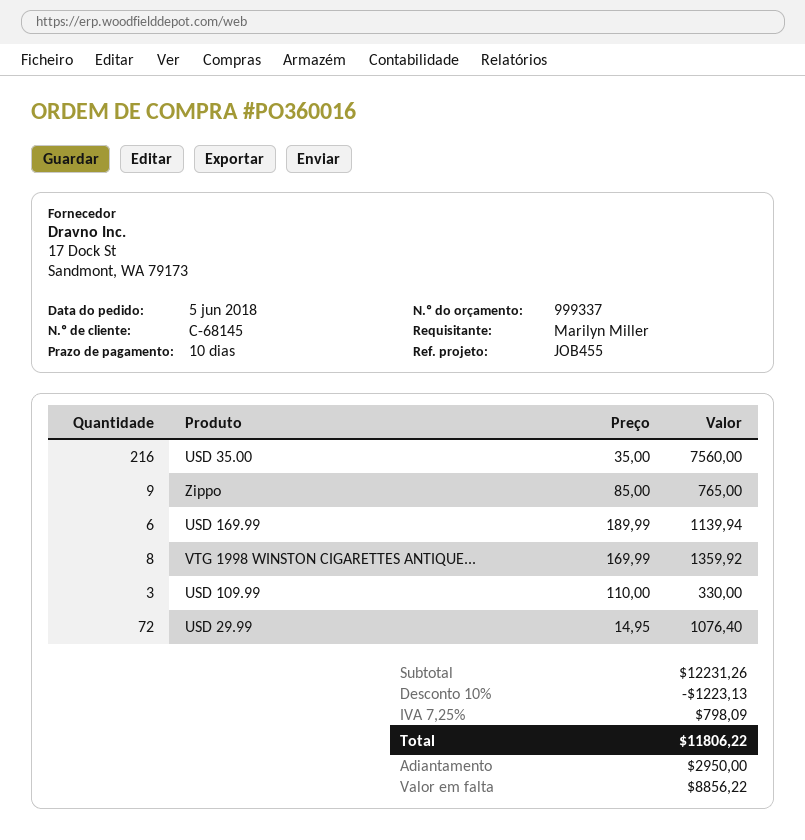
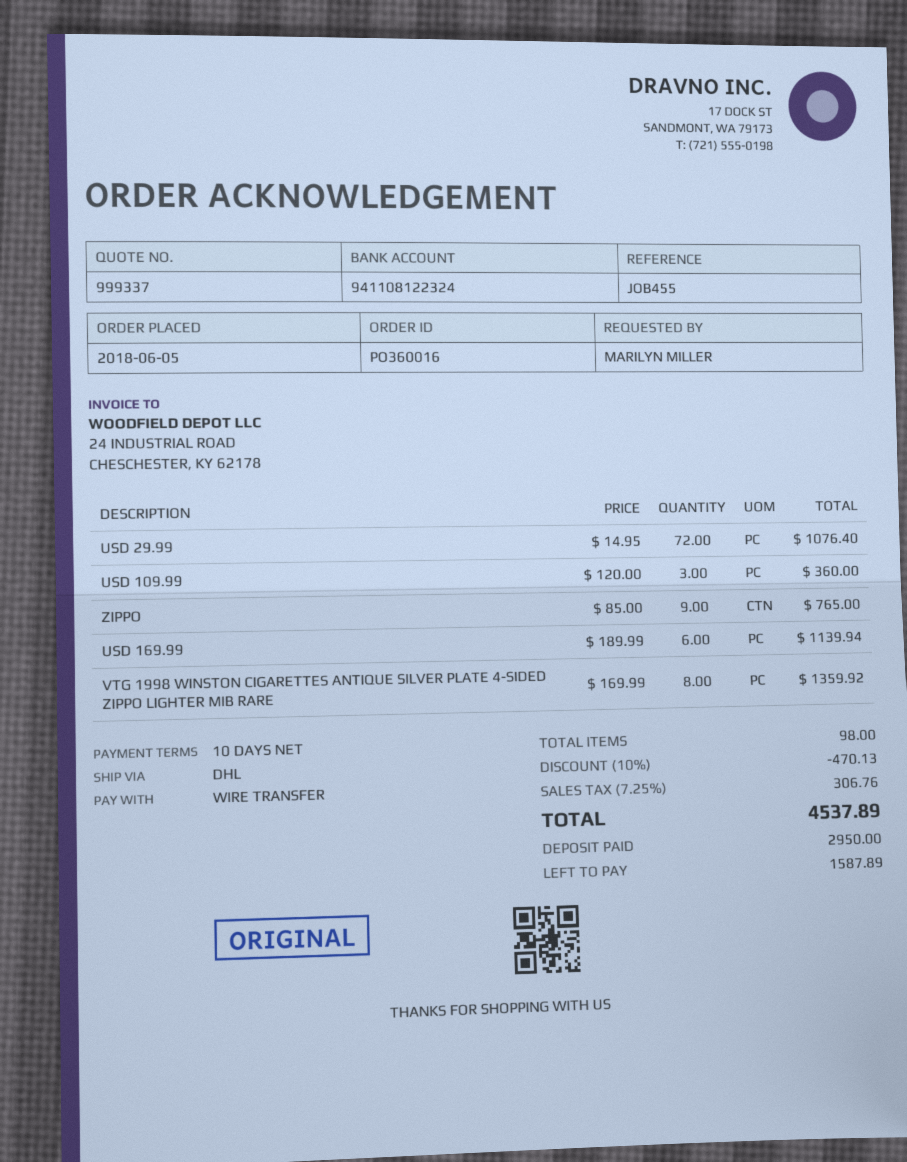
USD 35.00: 216 x 35.00 = 7560.00 -> none
USD 109.99: 3 x 110.00 = 330.00 -> 3 x 120.00 = 360.00
discount: 10% = 1223.13 -> 10% = 470.13
tax: 7.25% = 798.09 -> 7.25% = 306.76
total: 11806.22 -> 4537.89
balance: 8856.22 -> 1587.89

